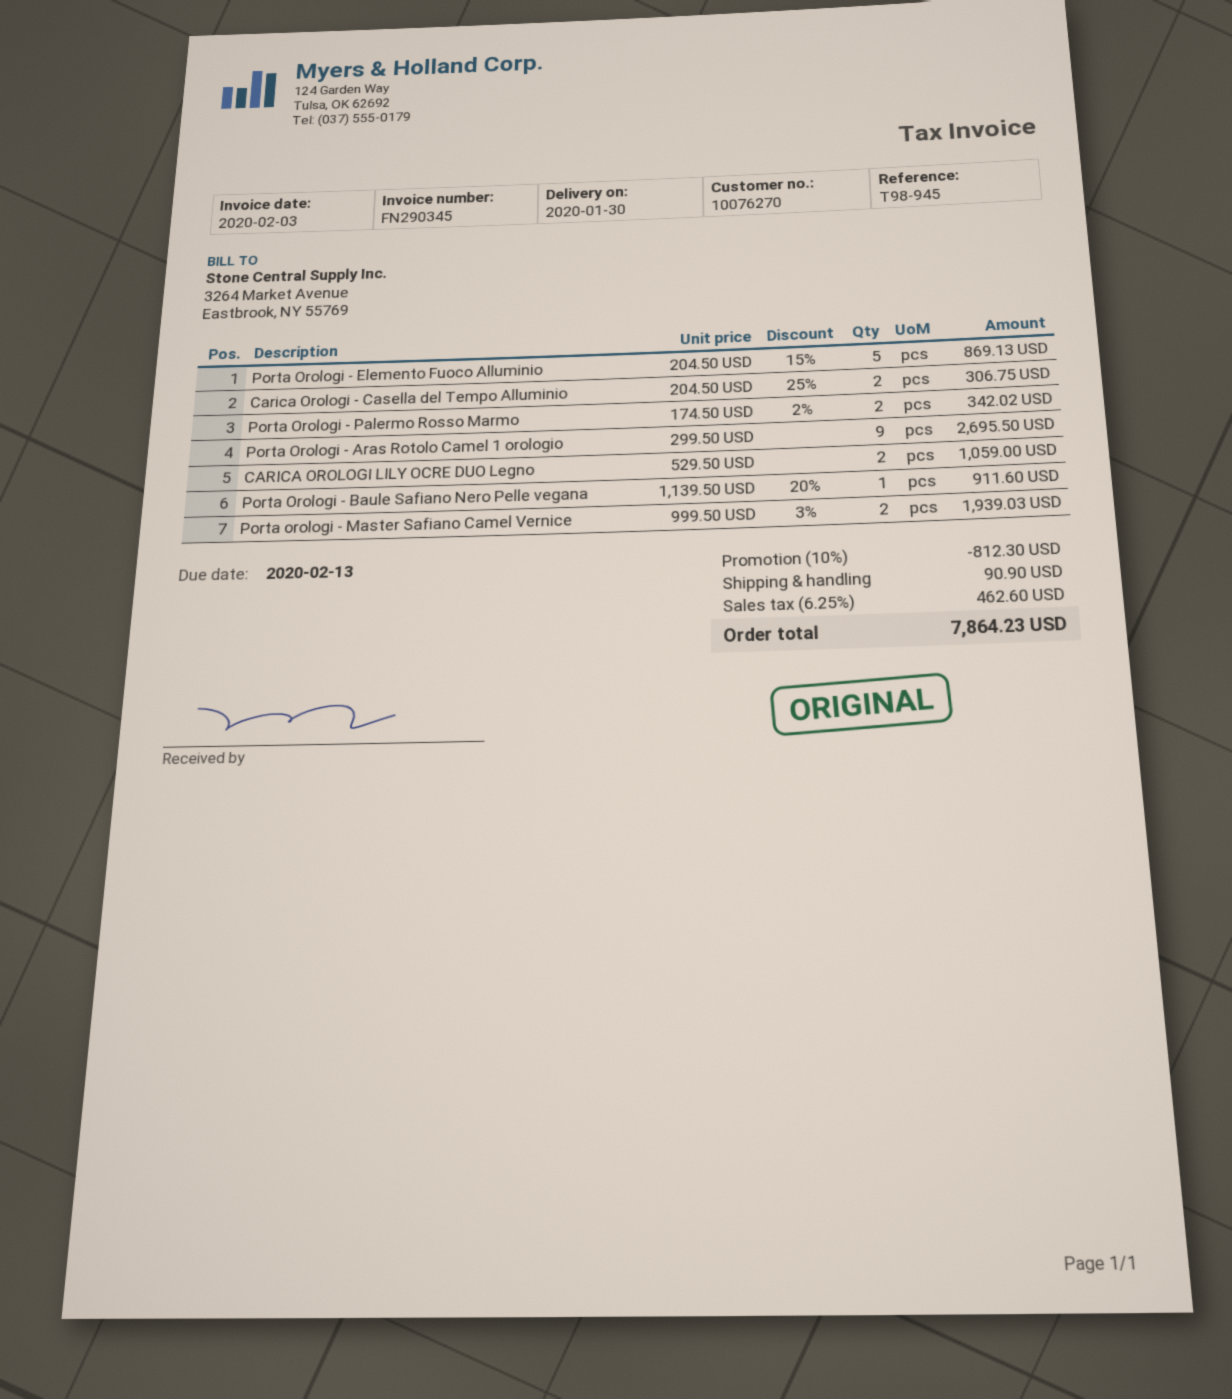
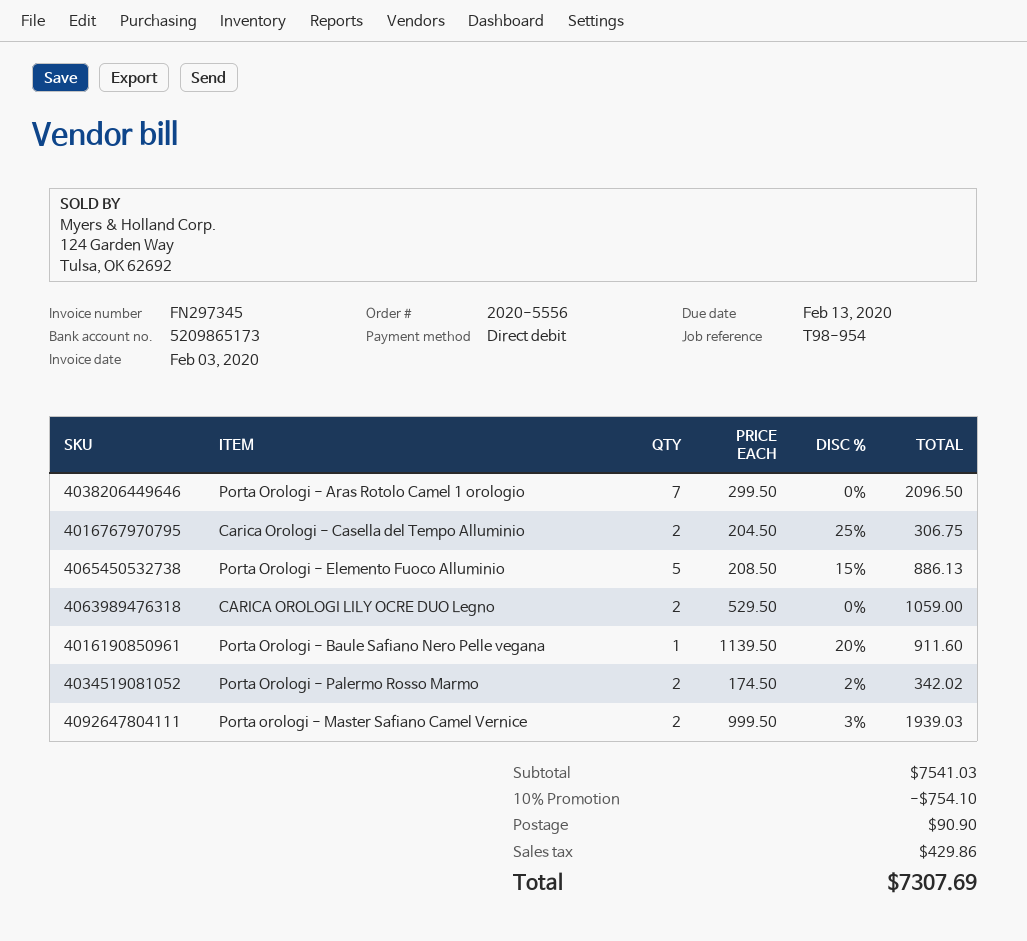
invoice number: FN290345 -> FN297345
reference: T98-945 -> T98-954
Porta Orologi - Elemento Fuoco Alluminio: 5 x 204.50 - 15% = 869.13 -> 5 x 208.50 - 15% = 886.13
Porta Orologi - Aras Rotolo Camel 1 orologio: 9 x 299.50 = 2695.50 -> 7 x 299.50 = 2096.50
discount: 10% = 812.30 -> 10% = 754.10
tax: 462.60 -> 429.86
total: 7864.23 -> 7307.69

